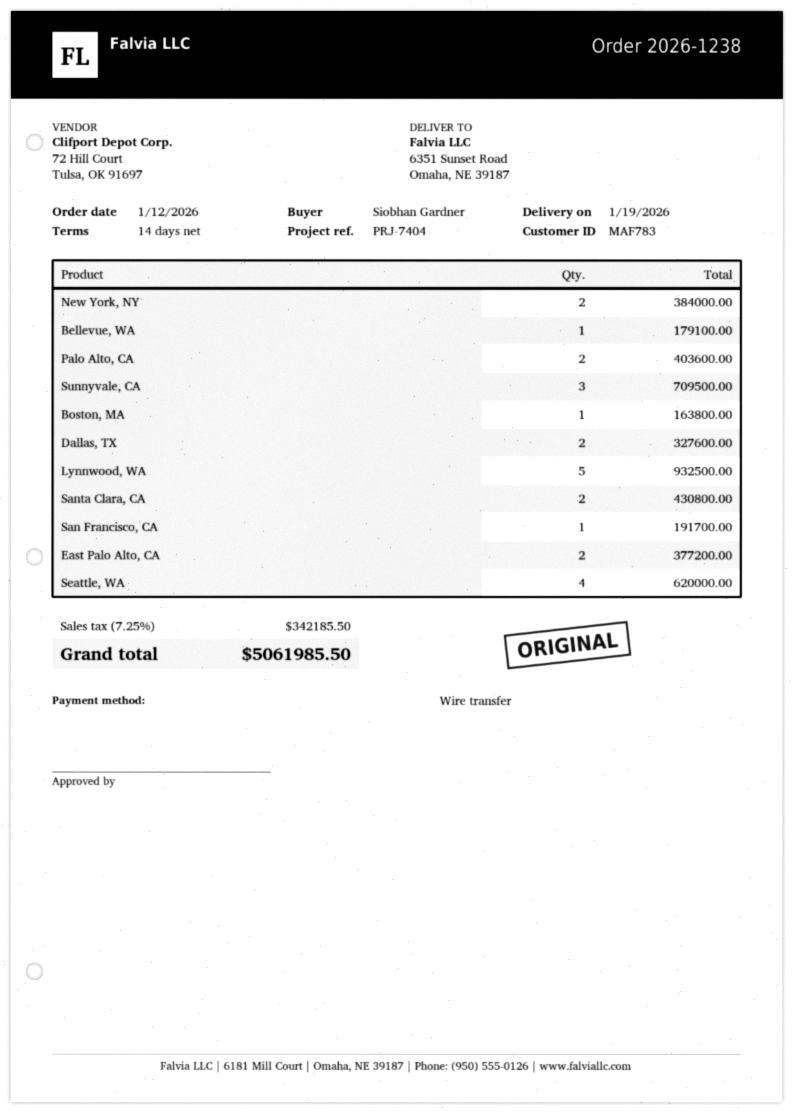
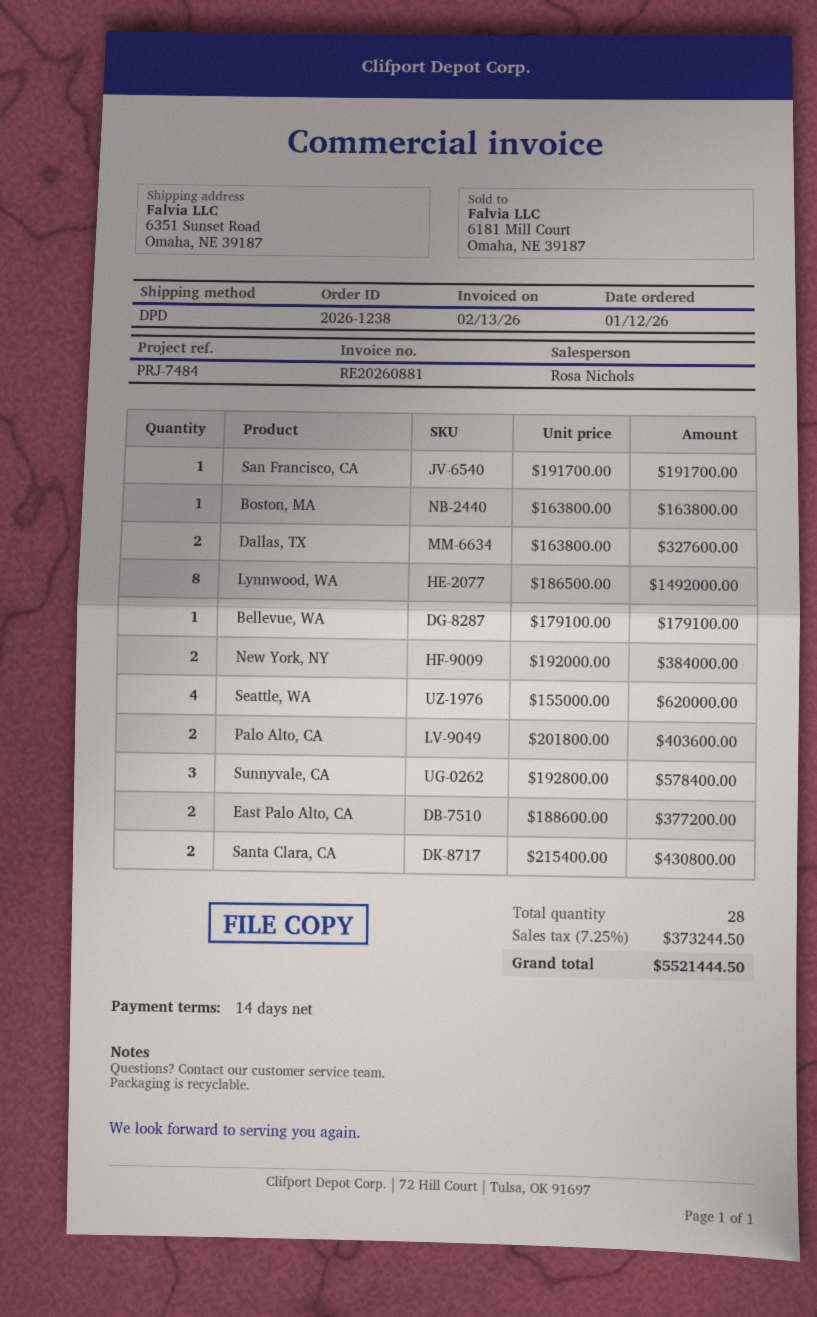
reference: PRJ-7404 -> PRJ-7484
Sunnyvale, CA: 3 for 709500.00 -> 3 for 578400.00
Lynnwood, WA: 5 for 932500.00 -> 8 for 1492000.00
tax: 7.25% = 342185.50 -> 7.25% = 373244.50
total: 5061985.50 -> 5521444.50

